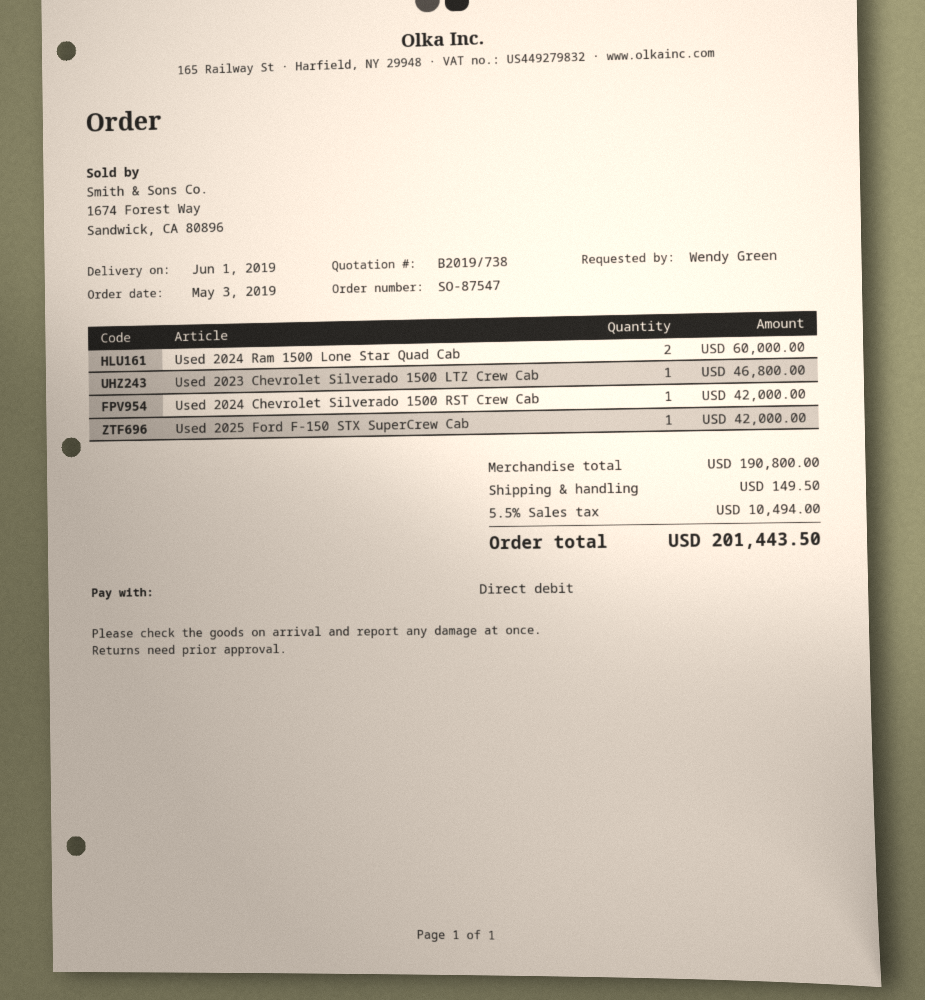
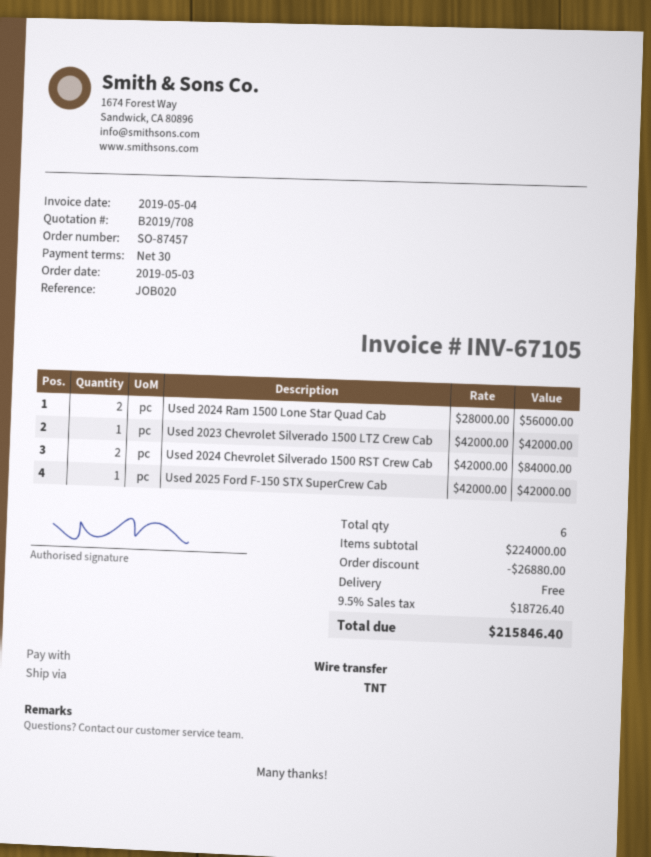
quote number: B2019/738 -> B2019/708
order number: SO-87547 -> SO-87457
payment method: direct debit -> bank transfer
Used 2024 Ram 1500 Lone Star Quad Cab: 2 for 60000.00 -> 2 for 56000.00
Used 2023 Chevrolet Silverado 1500 LTZ Crew Cab: 1 for 46800.00 -> 1 for 42000.00
Used 2024 Chevrolet Silverado 1500 RST Crew Cab: 1 for 42000.00 -> 2 for 84000.00
subtotal: 190800.00 -> 224000.00
discount: none -> 26880.00
shipping: 149.50 -> 0.00
tax: 5.5% = 10494.00 -> 9.5% = 18726.40
total: 201443.50 -> 215846.40

